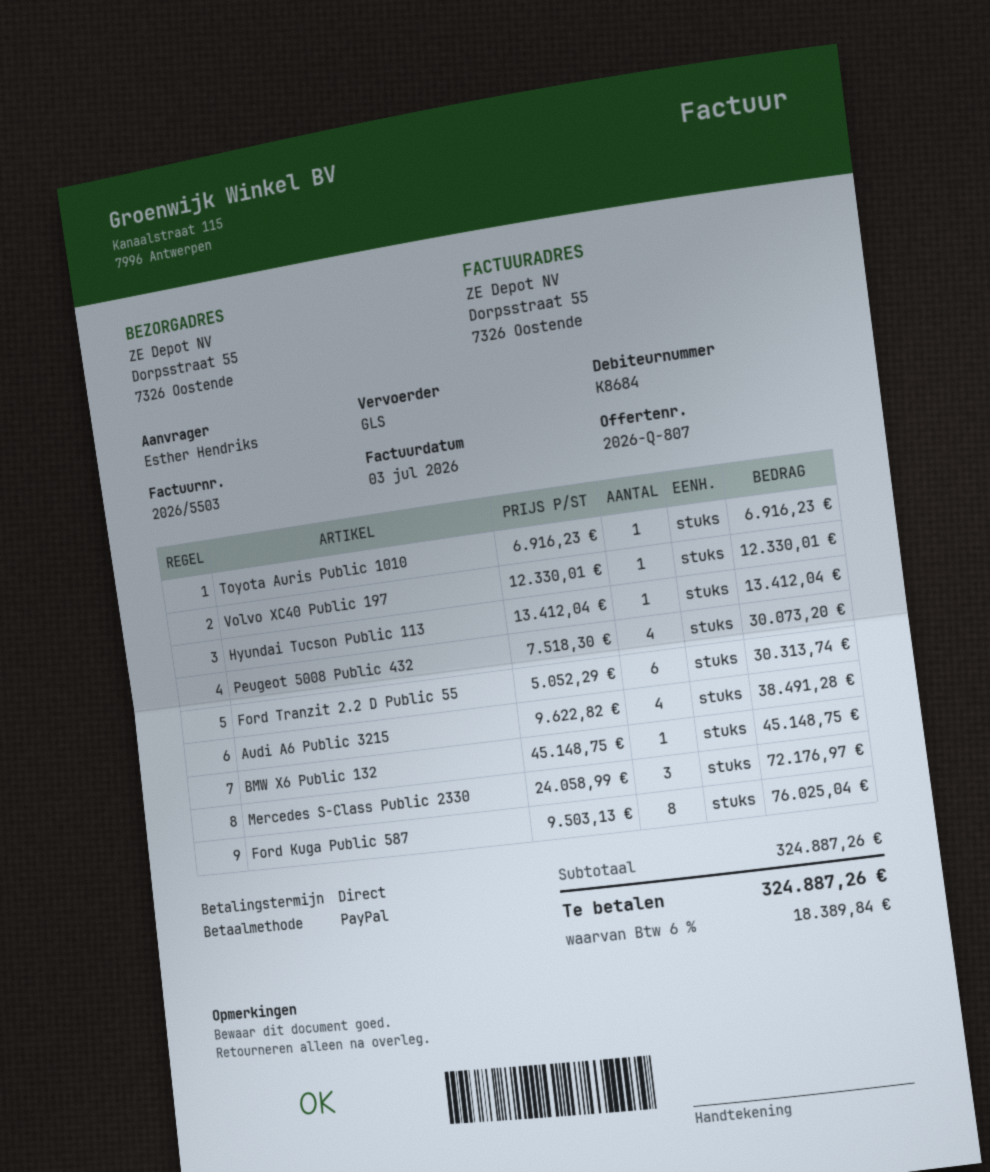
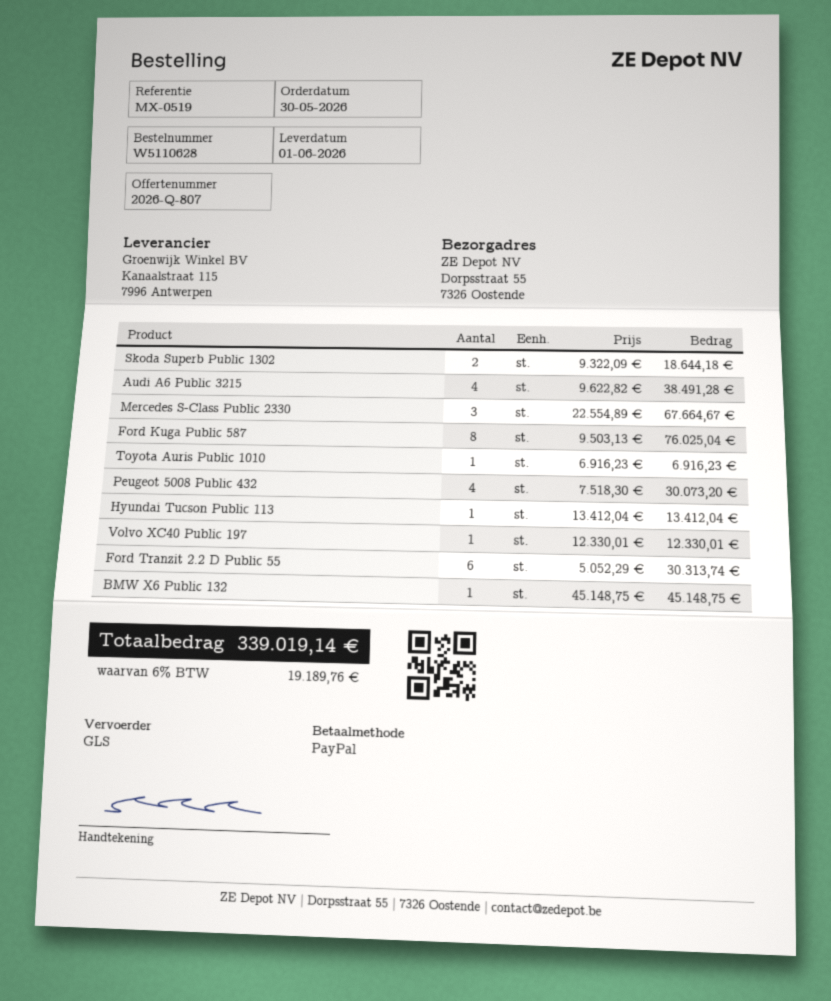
Mercedes S-Class Public 2330: 3 x 24058.99 = 72176.97 -> 3 x 22554.89 = 67664.67
Skoda Superb Public 1302: none -> 2 x 9322.09 = 18644.18
tax: 6% = 18389.84 -> 6% = 19189.76
total: 324887.26 -> 339019.14

